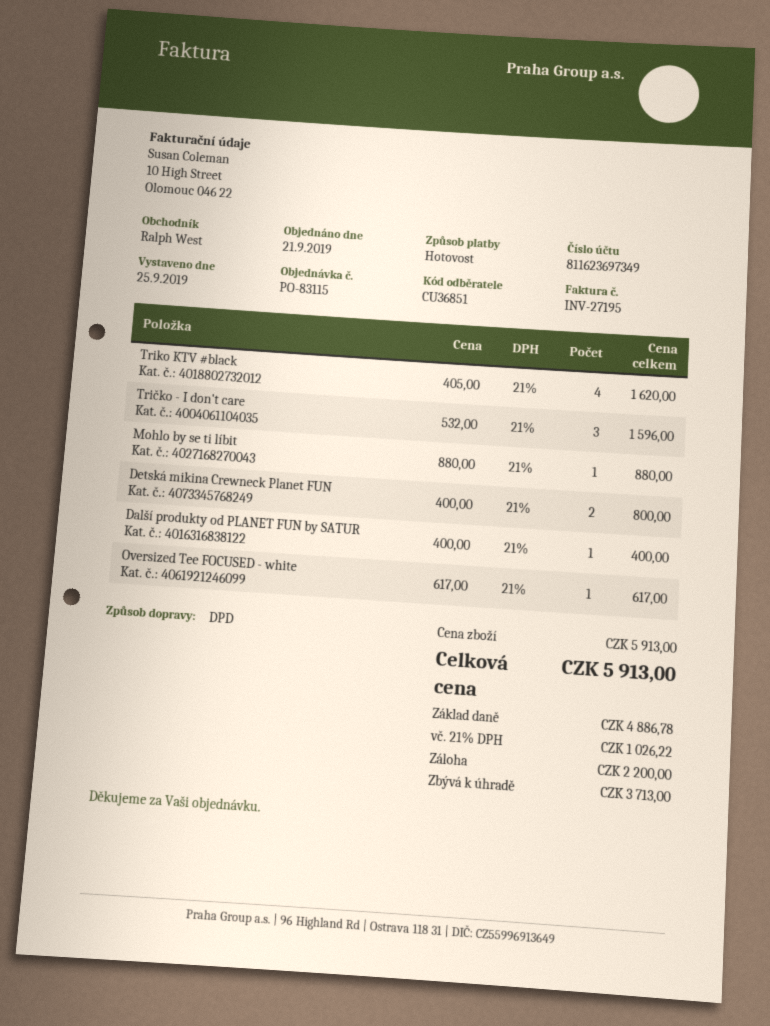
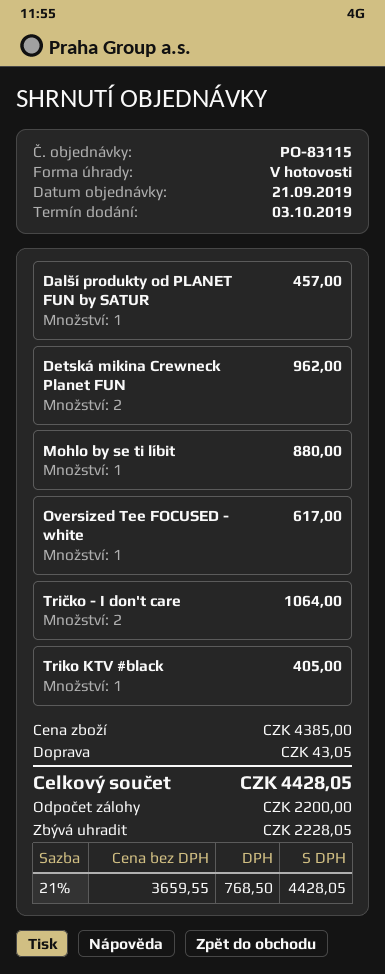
Triko KTV #black: 4 for 1620.00 -> 1 for 405.00
Tričko - I don't care: 3 for 1596.00 -> 2 for 1064.00
Detská mikina Crewneck Planet FUN: 2 for 800.00 -> 2 for 962.00
Další produkty od PLANET FUN by SATUR: 1 for 400.00 -> 1 for 457.00
subtotal: 5913.00 -> 4385.00
shipping: none -> 43.05
net: 4886.78 -> 3659.55
tax: 21% = 1026.22 -> 21% = 768.50
total: 5913.00 -> 4428.05
balance: 3713.00 -> 2228.05

